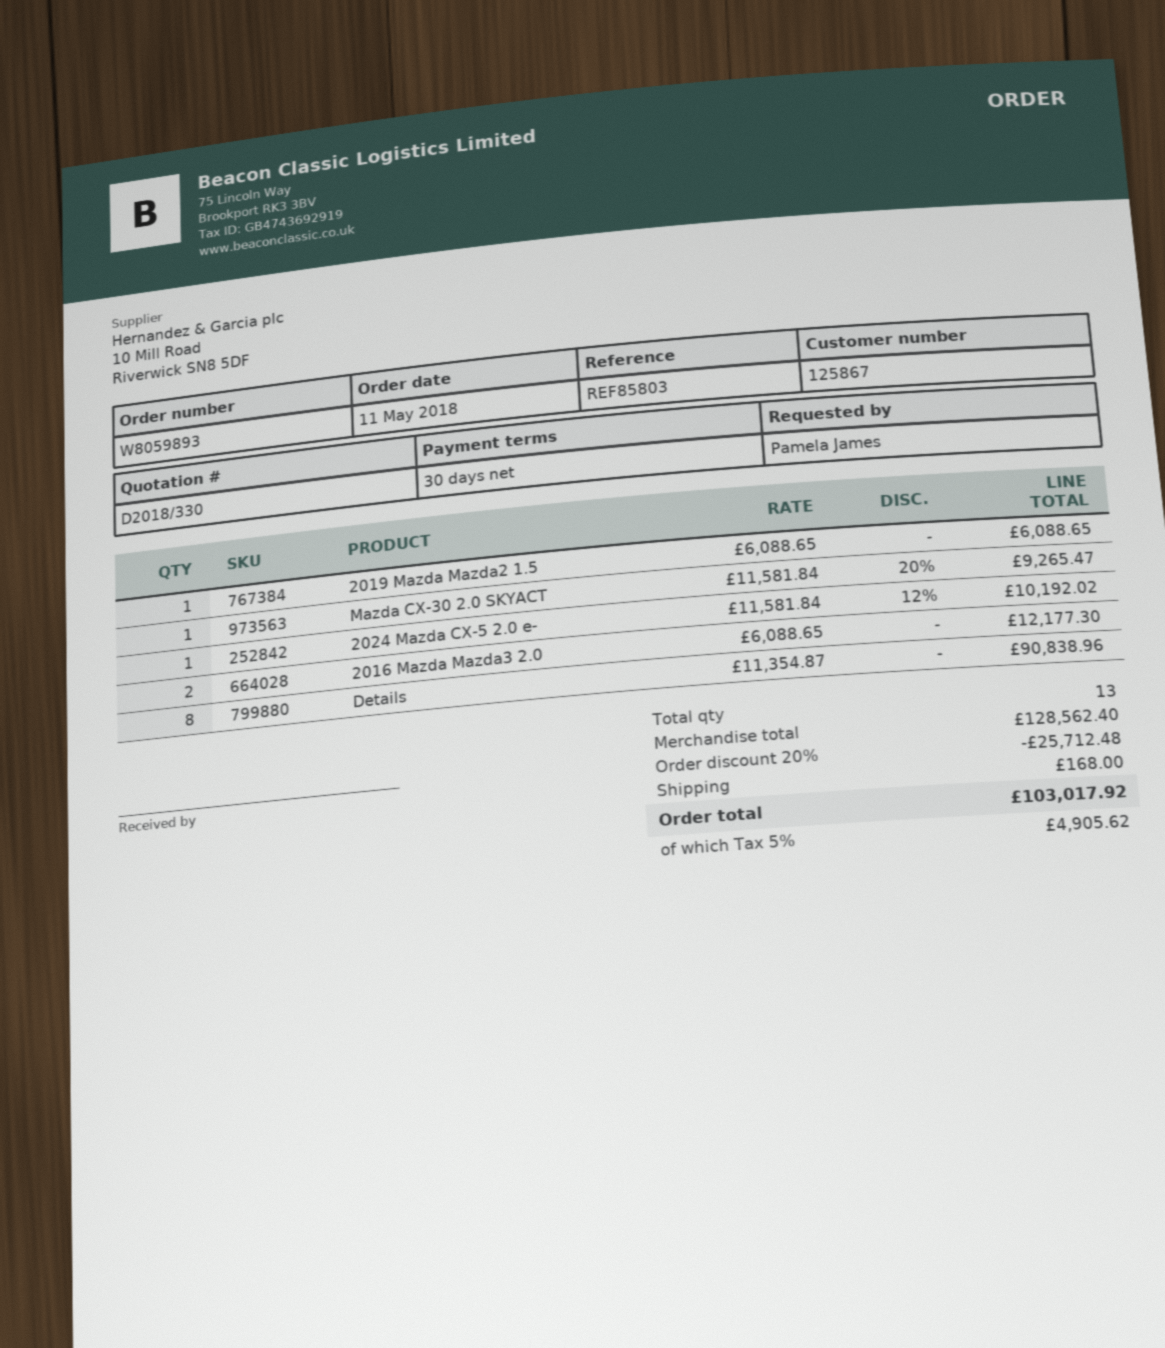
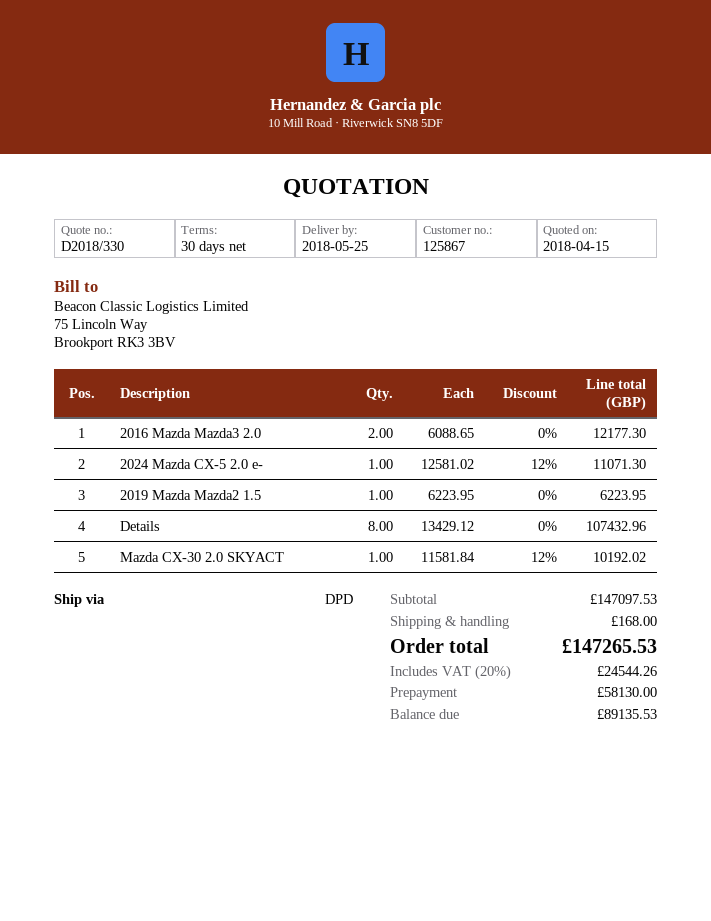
2019 Mazda Mazda2 1.5: 1 x 6088.65 = 6088.65 -> 1 x 6223.95 = 6223.95
Mazda CX-30 2.0 SKYACT: 1 x 11581.84 - 20% = 9265.47 -> 1 x 11581.84 - 12% = 10192.02
2024 Mazda CX-5 2.0 e-: 1 x 11581.84 - 12% = 10192.02 -> 1 x 12581.02 - 12% = 11071.30
Details: 8 x 11354.87 = 90838.96 -> 8 x 13429.12 = 107432.96
subtotal: 128562.40 -> 147097.53
discount: 20% = 25712.48 -> none
tax: 5% = 4905.62 -> 20% = 24544.26
total: 103017.92 -> 147265.53

